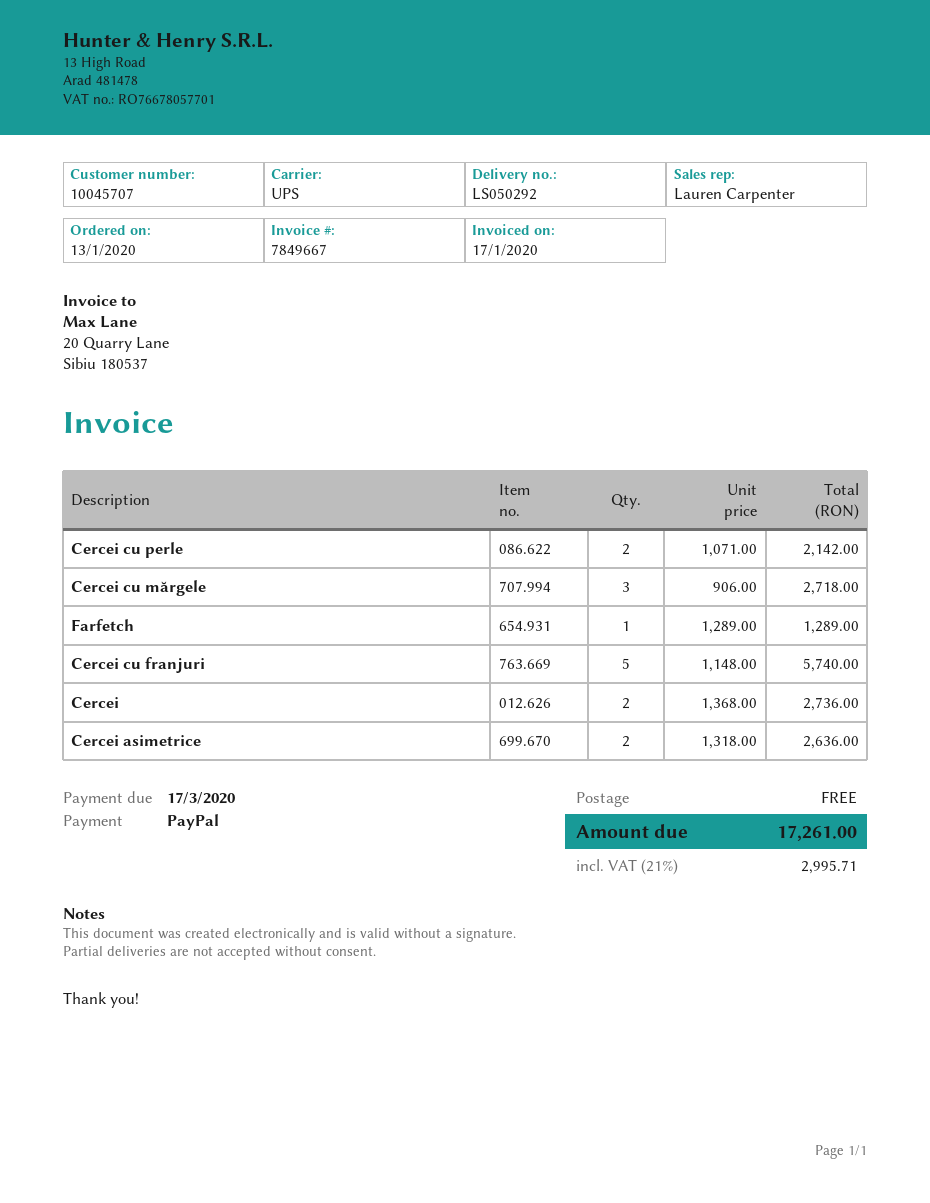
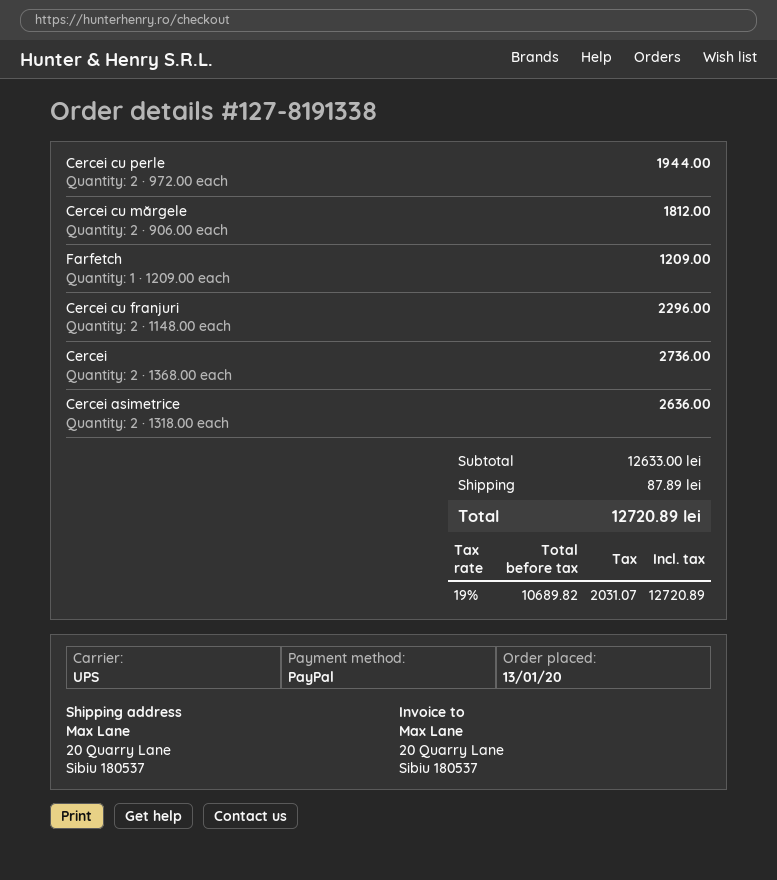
Cercei cu perle: 2 x 1071.00 = 2142.00 -> 2 x 972.00 = 1944.00
Cercei cu mărgele: 3 x 906.00 = 2718.00 -> 2 x 906.00 = 1812.00
Farfetch: 1 x 1289.00 = 1289.00 -> 1 x 1209.00 = 1209.00
Cercei cu franjuri: 5 x 1148.00 = 5740.00 -> 2 x 1148.00 = 2296.00
shipping: 0.00 -> 87.89
tax: 21% = 2995.71 -> 19% = 2031.07
total: 17261.00 -> 12720.89

